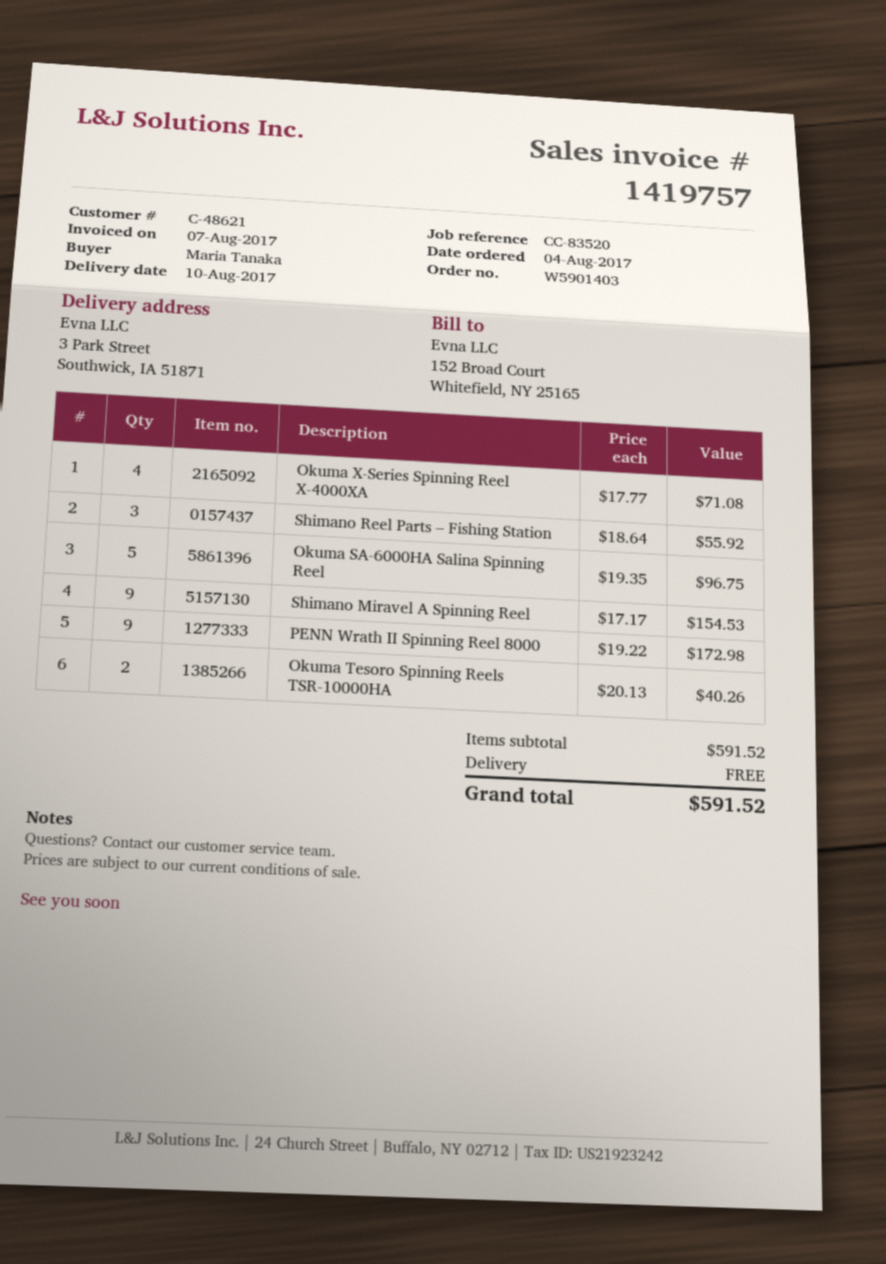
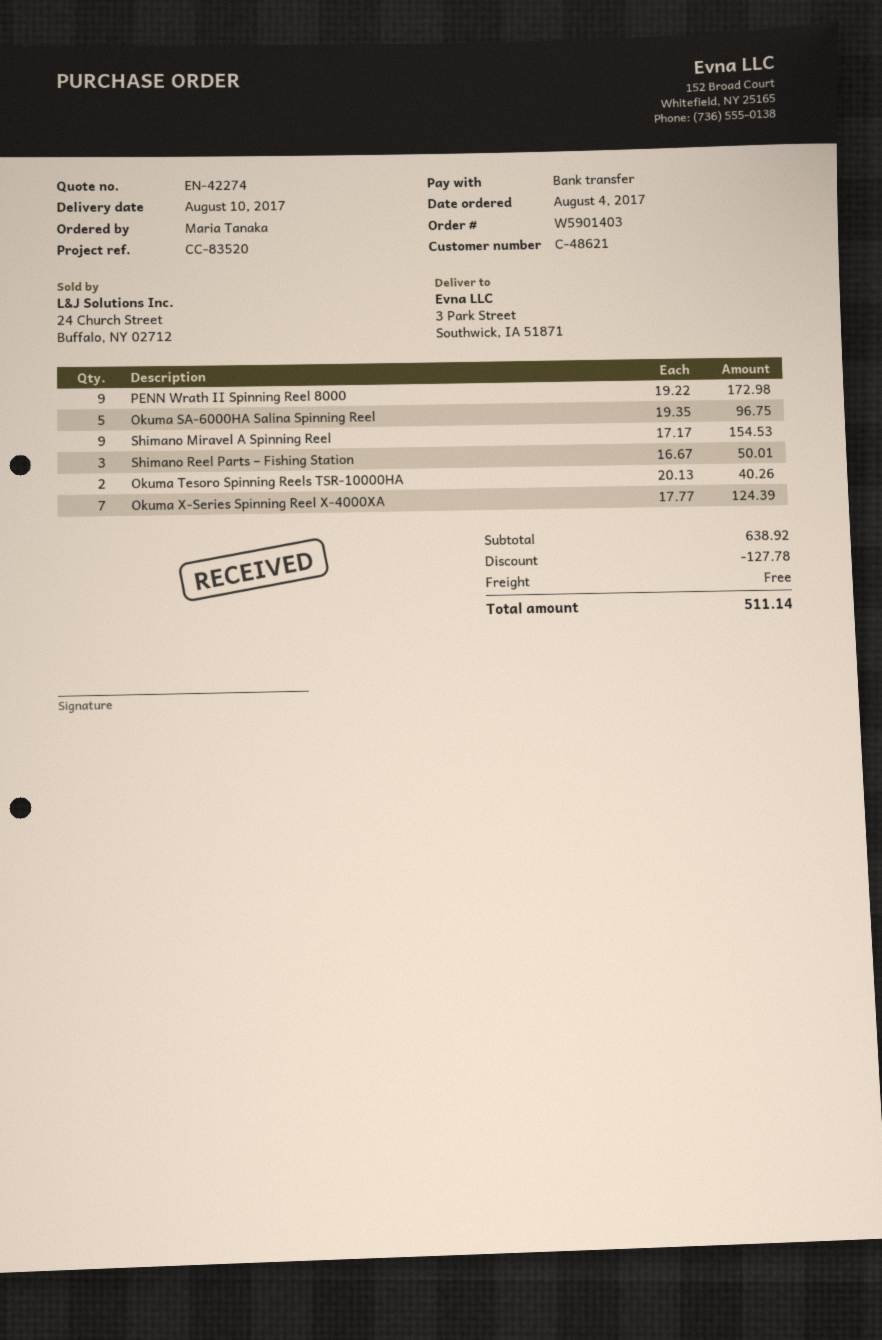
Okuma X-Series Spinning Reel X-4000XA: 4 x 17.77 = 71.08 -> 7 x 17.77 = 124.39
Shimano Reel Parts – Fishing Station: 3 x 18.64 = 55.92 -> 3 x 16.67 = 50.01
subtotal: 591.52 -> 638.92
discount: none -> 127.78
total: 591.52 -> 511.14

